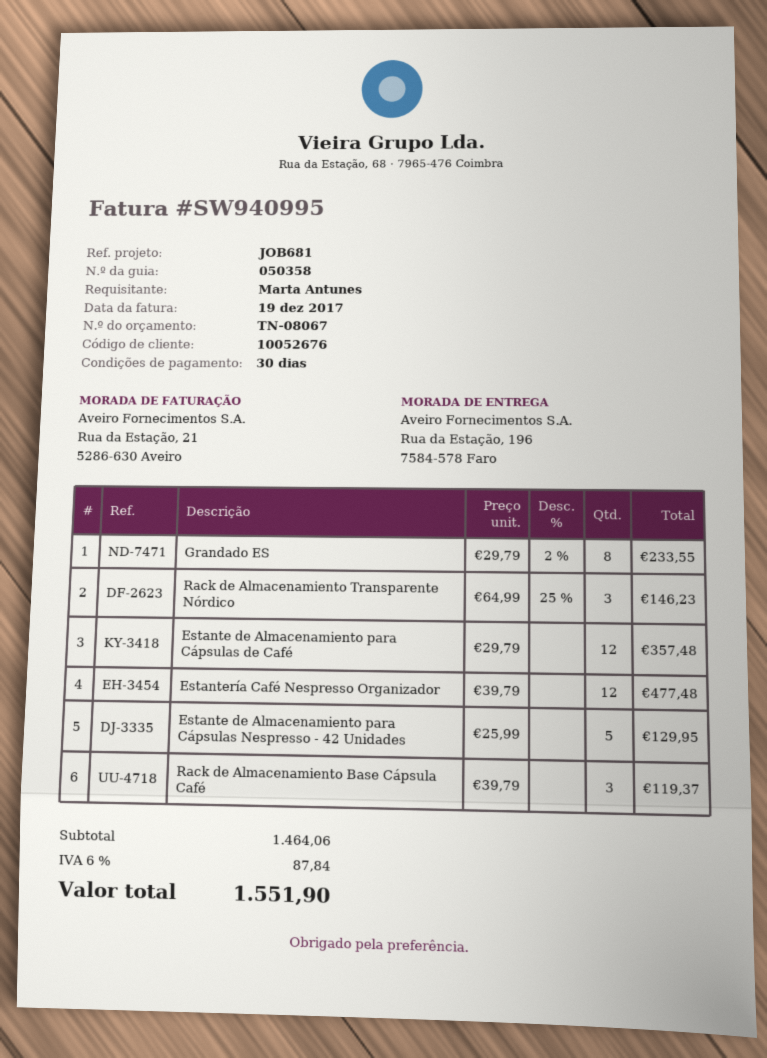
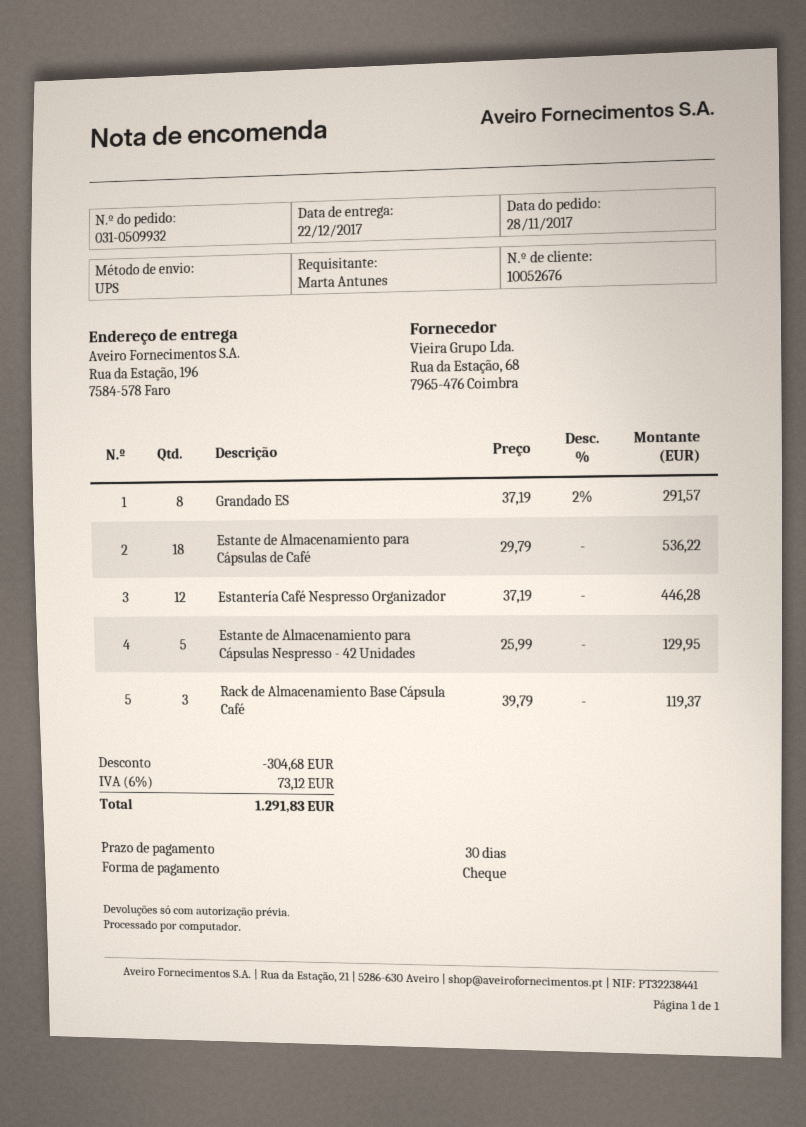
Grandado ES: 8 x 29.79 - 2% = 233.55 -> 8 x 37.19 - 2% = 291.57
Rack de Almacenamiento Transparente Nórdico: 3 x 64.99 - 25% = 146.23 -> none
Estante de Almacenamiento para Cápsulas de Café: 12 x 29.79 = 357.48 -> 18 x 29.79 = 536.22
Estantería Café Nespresso Organizador: 12 x 39.79 = 477.48 -> 12 x 37.19 = 446.28
discount: none -> 304.68
tax: 6% = 87.84 -> 6% = 73.12
total: 1551.90 -> 1291.83

